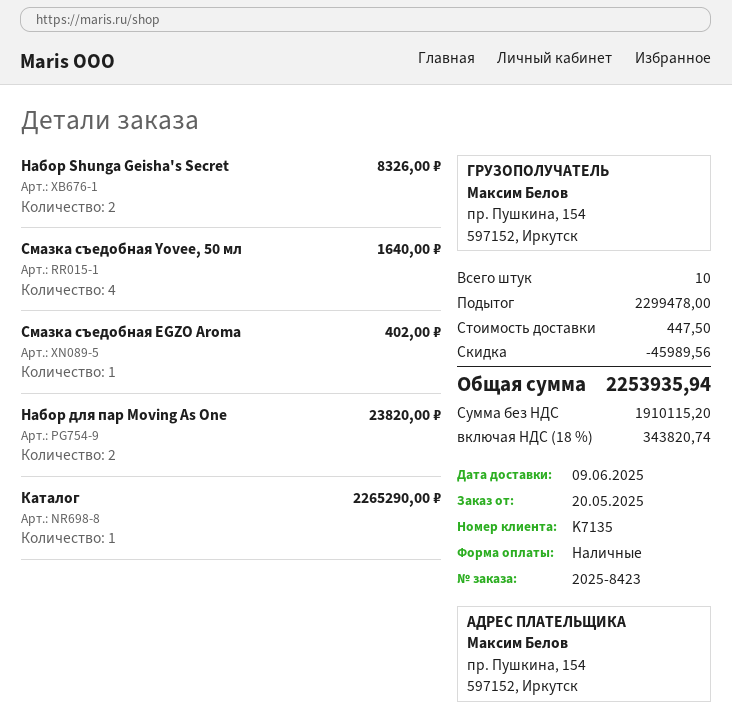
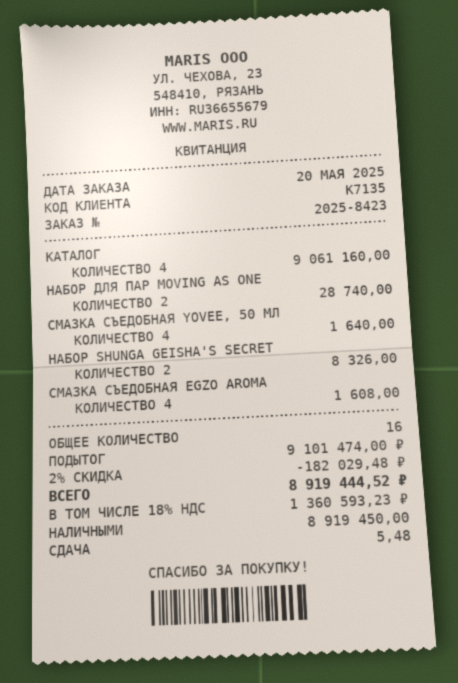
Смазка съедобная EGZO Aroma: 1 for 402.00 -> 4 for 1608.00
Набор для пар Moving As One: 2 for 23820.00 -> 2 for 28740.00
Каталог: 1 for 2265290.00 -> 4 for 9061160.00
total quantity: 10 -> 16
subtotal: 2299478.00 -> 9101474.00
discount: 45989.56 -> 182029.48
shipping: 447.50 -> none
tax: 18% = 343820.74 -> 18% = 1360593.23
total: 2253935.94 -> 8919444.52

